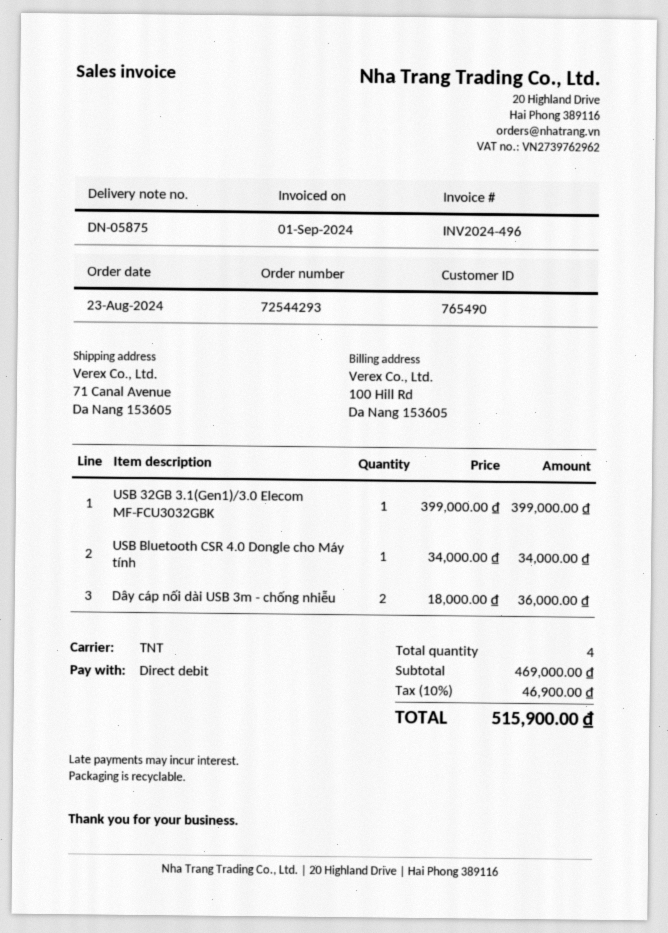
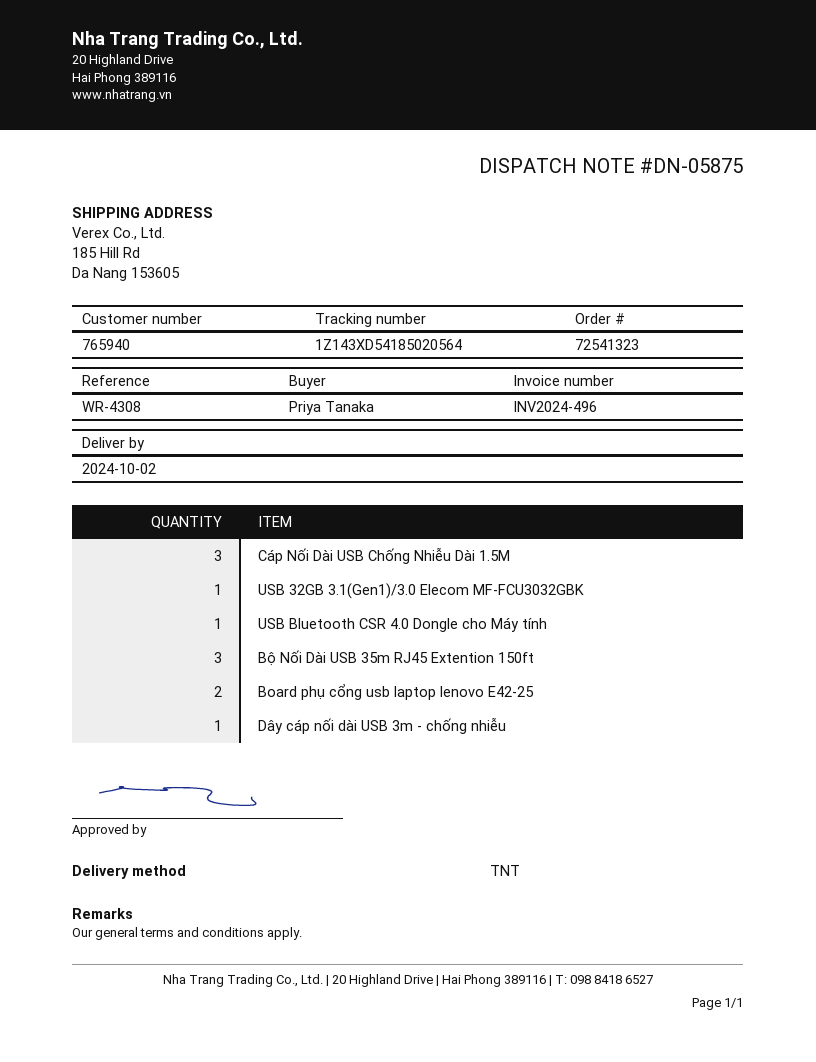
order number: 72544293 -> 72541323
customer number: 765490 -> 765940
ship to: 71 Canal Avenue, Da Nang 153605 -> 185 Hill Rd, Da Nang 153605
Dây cáp nối dài USB 3m - chống nhiễu: 2 -> 1
Cáp Nối Dài USB Chống Nhiễu Dài 1.5M: none -> 3
Bộ Nối Dài USB 35m RJ45 Extention 150ft: none -> 3
Board phụ cổng usb laptop lenovo E42-25: none -> 2

